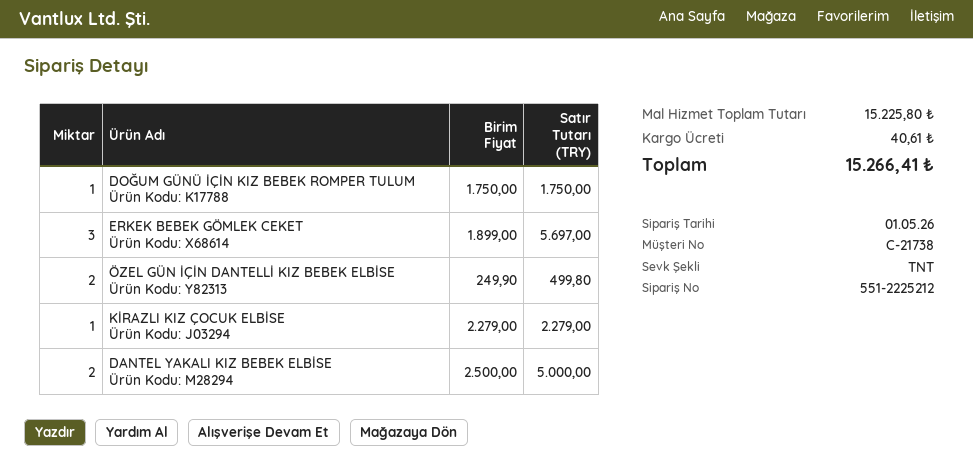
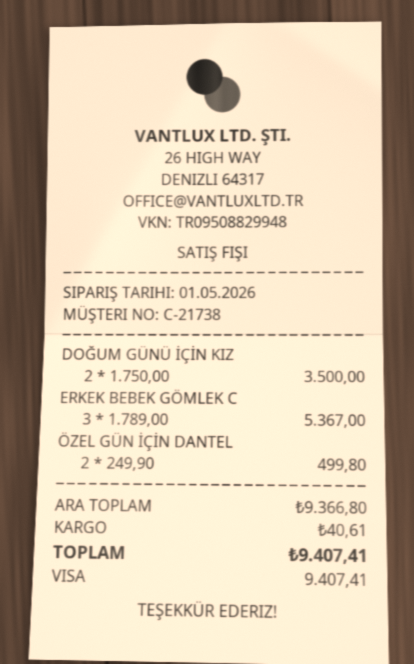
DOĞUM GÜNÜ İÇİN KIZ BEBEK ROMPER TULUM: 1 x 1750.00 = 1750.00 -> 2 x 1750.00 = 3500.00
ERKEK BEBEK GÖMLEK CEKET: 3 x 1899.00 = 5697.00 -> 3 x 1789.00 = 5367.00
KİRAZLI KIZ ÇOCUK ELBİSE: 1 x 2279.00 = 2279.00 -> none
DANTEL YAKALI KIZ BEBEK ELBİSE: 2 x 2500.00 = 5000.00 -> none
subtotal: 15225.80 -> 9366.80
total: 15266.41 -> 9407.41

